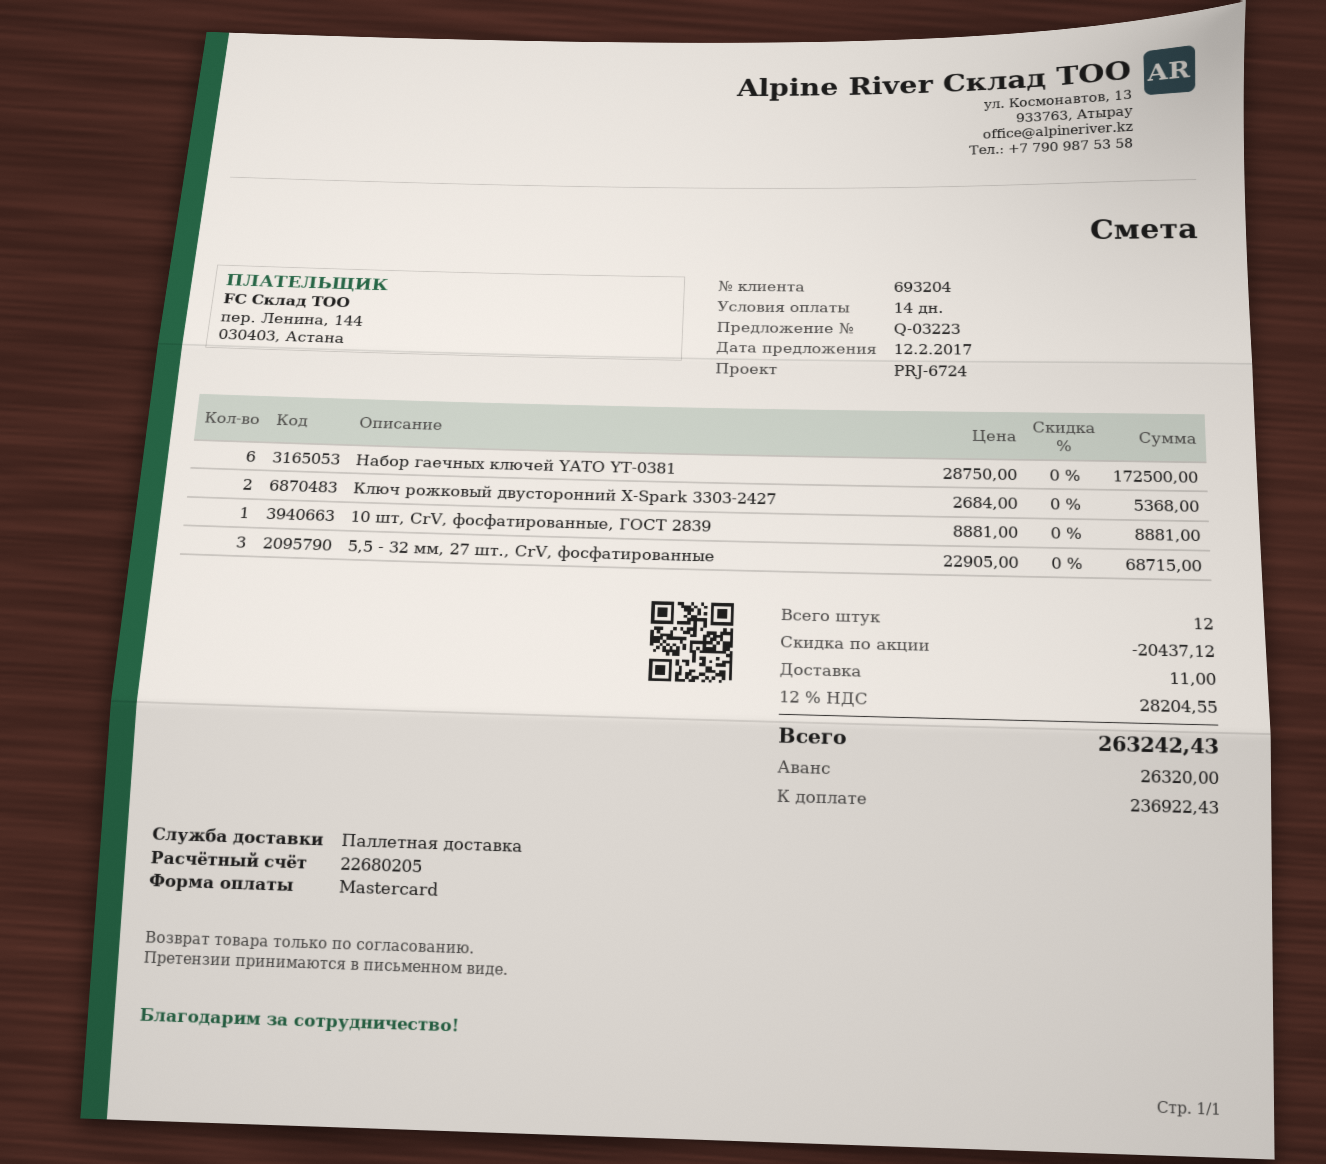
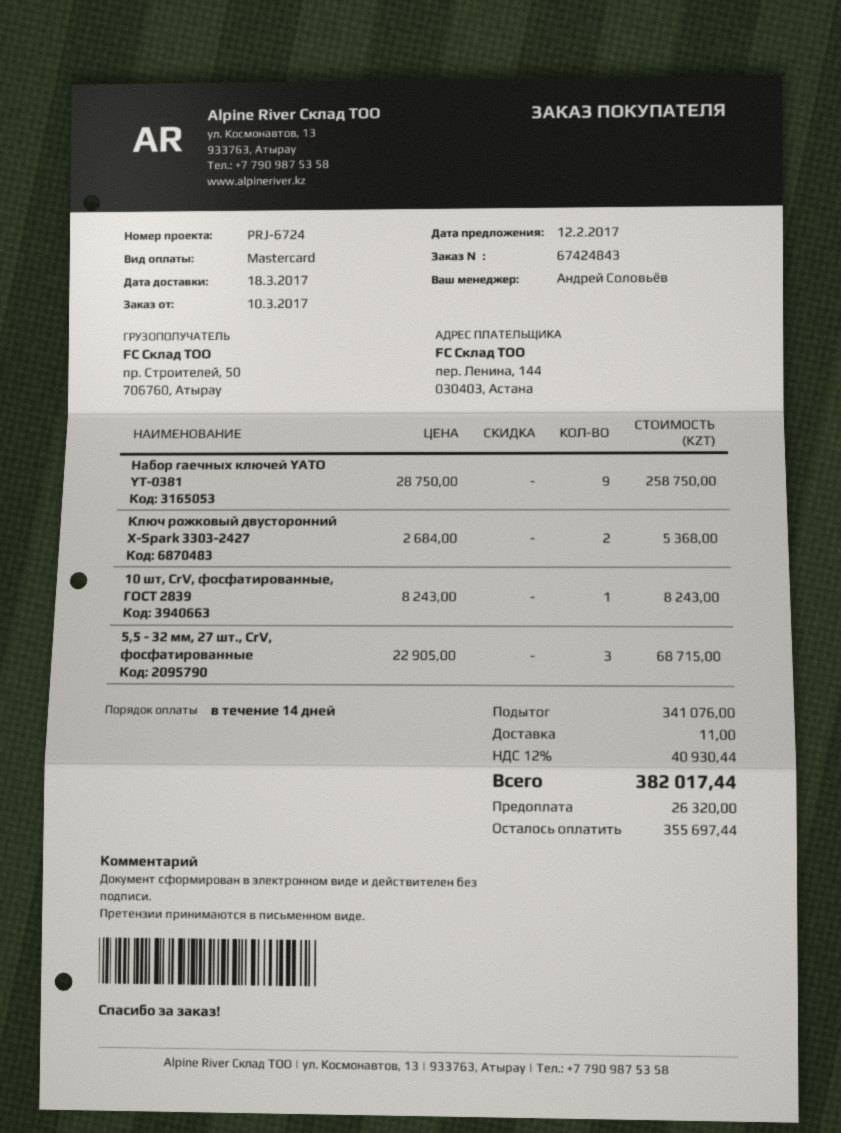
Набор гаечных ключей YATO YT-0381: 6 x 28750.00 = 172500.00 -> 9 x 28750.00 = 258750.00
10 шт, CrV, фосфатированные, ГОСТ 2839: 1 x 8881.00 = 8881.00 -> 1 x 8243.00 = 8243.00
discount: 20437.12 -> none
tax: 12% = 28204.55 -> 12% = 40930.44
total: 263242.43 -> 382017.44
balance: 236922.43 -> 355697.44

